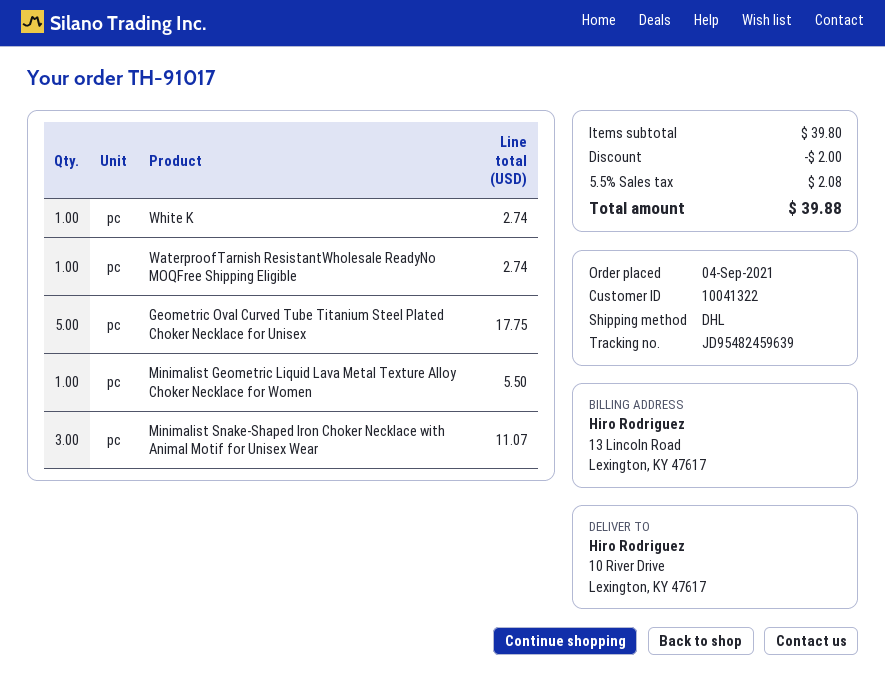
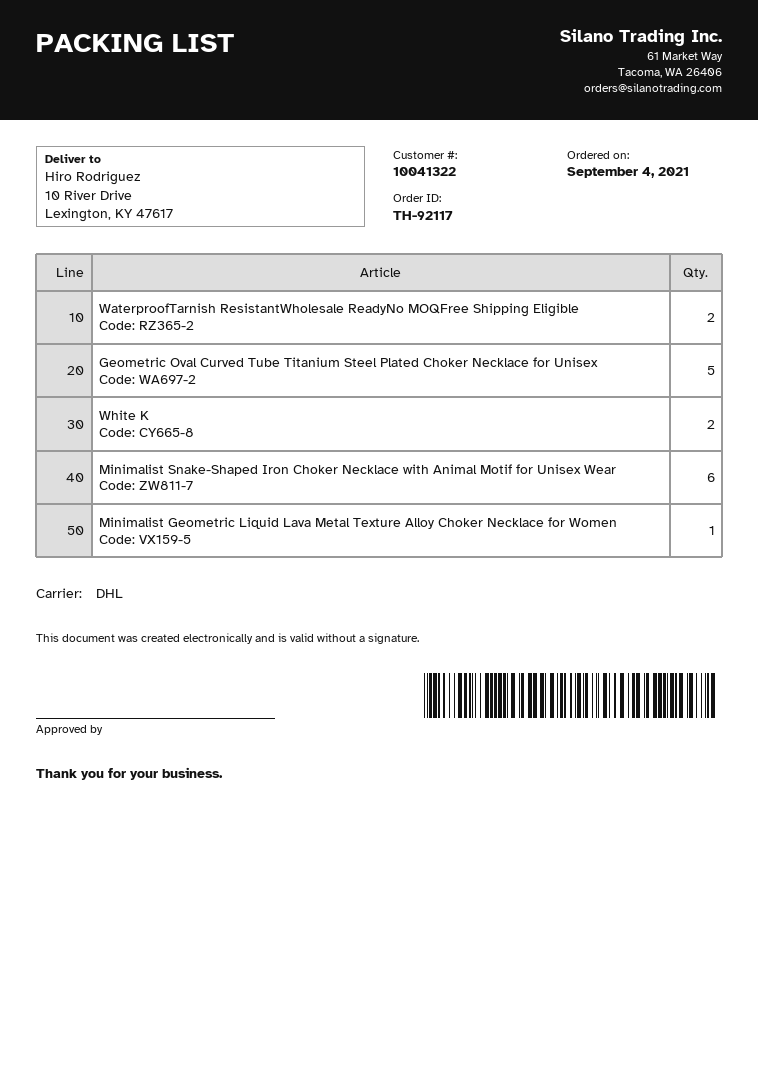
order number: TH-91017 -> TH-92117
White K: 1 -> 2
WaterproofTarnish ResistantWholesale ReadyNo MOQFree Shipping Eligible: 1 -> 2
Minimalist Snake-Shaped Iron Choker Necklace with Animal Motif for Unisex Wear: 3 -> 6

